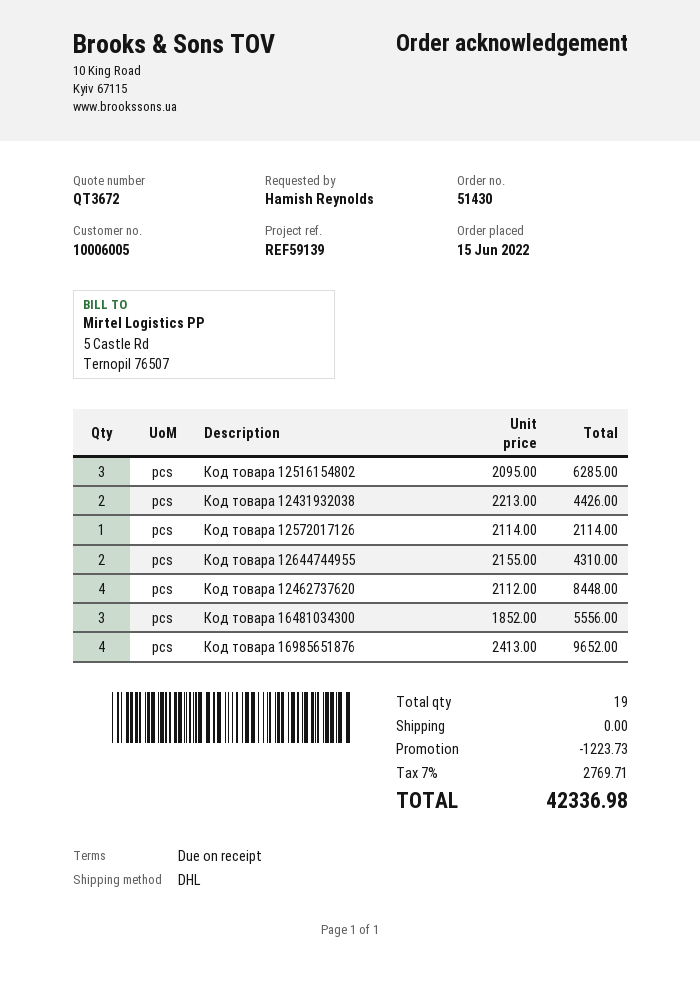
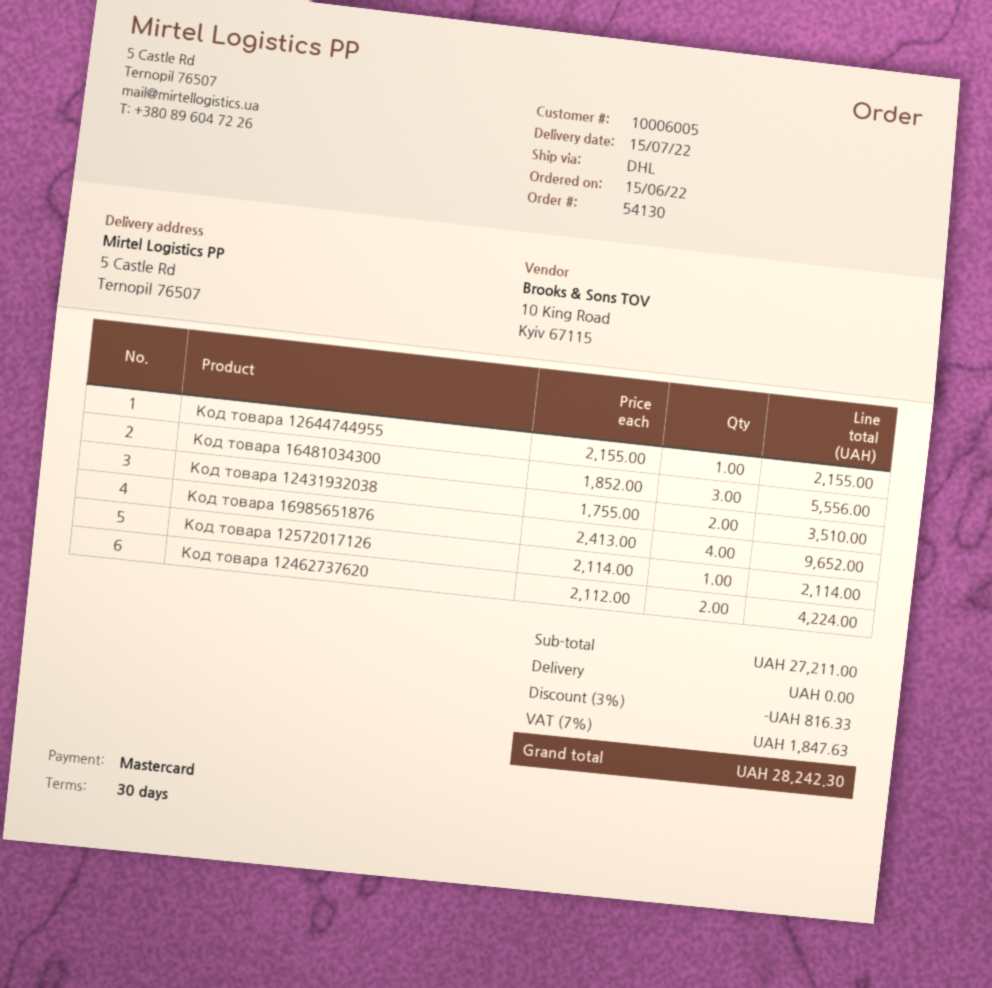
order number: 51430 -> 54130
payment terms: on receipt -> 30 days
Код товара 12516154802: 3 x 2095.00 = 6285.00 -> none
Код товара 12431932038: 2 x 2213.00 = 4426.00 -> 2 x 1755.00 = 3510.00
Код товара 12644744955: 2 x 2155.00 = 4310.00 -> 1 x 2155.00 = 2155.00
Код товара 12462737620: 4 x 2112.00 = 8448.00 -> 2 x 2112.00 = 4224.00
discount: 1223.73 -> 816.33
tax: 7% = 2769.71 -> 7% = 1847.63
total: 42336.98 -> 28242.30

